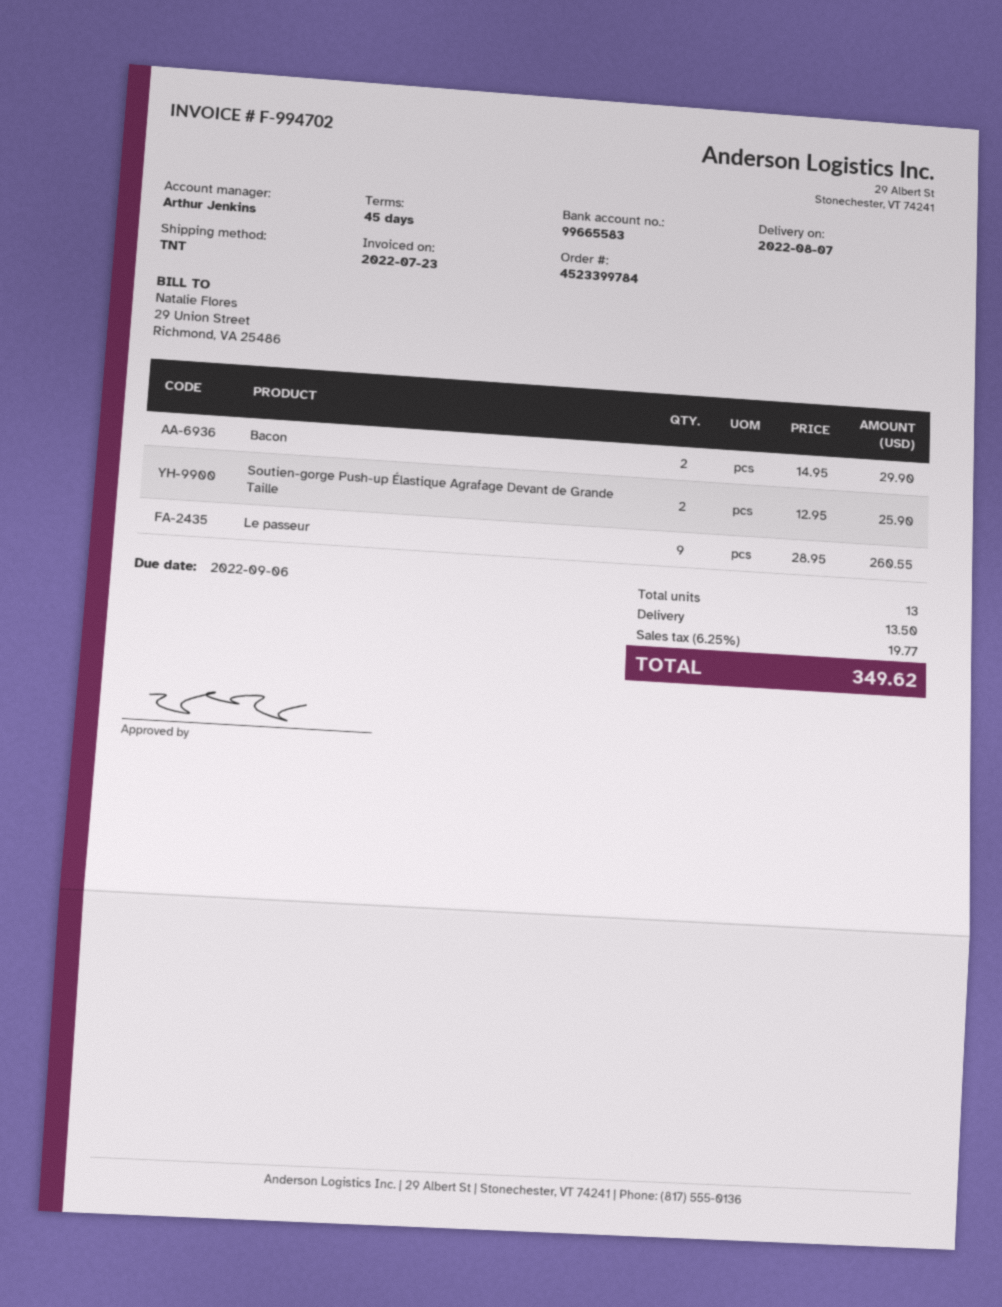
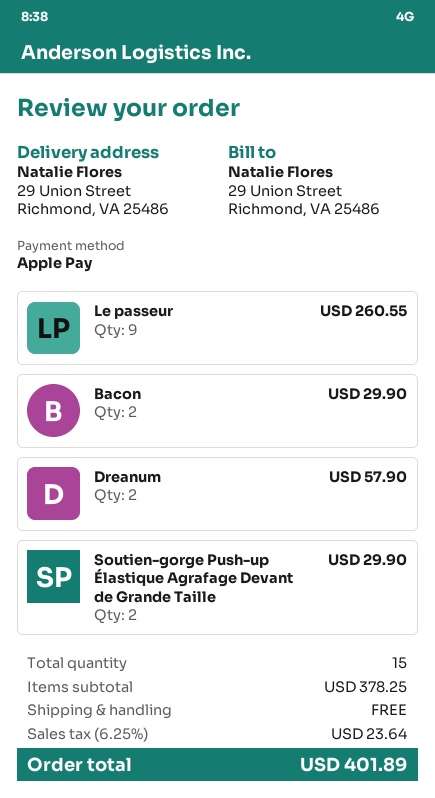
Soutien-gorge Push-up Élastique Agrafage Devant de Grande Taille: 2 for 25.90 -> 2 for 29.90
Dreanum: none -> 2 for 57.90
total quantity: 13 -> 15
shipping: 13.50 -> 0.00
tax: 6.25% = 19.77 -> 6.25% = 23.64
total: 349.62 -> 401.89

